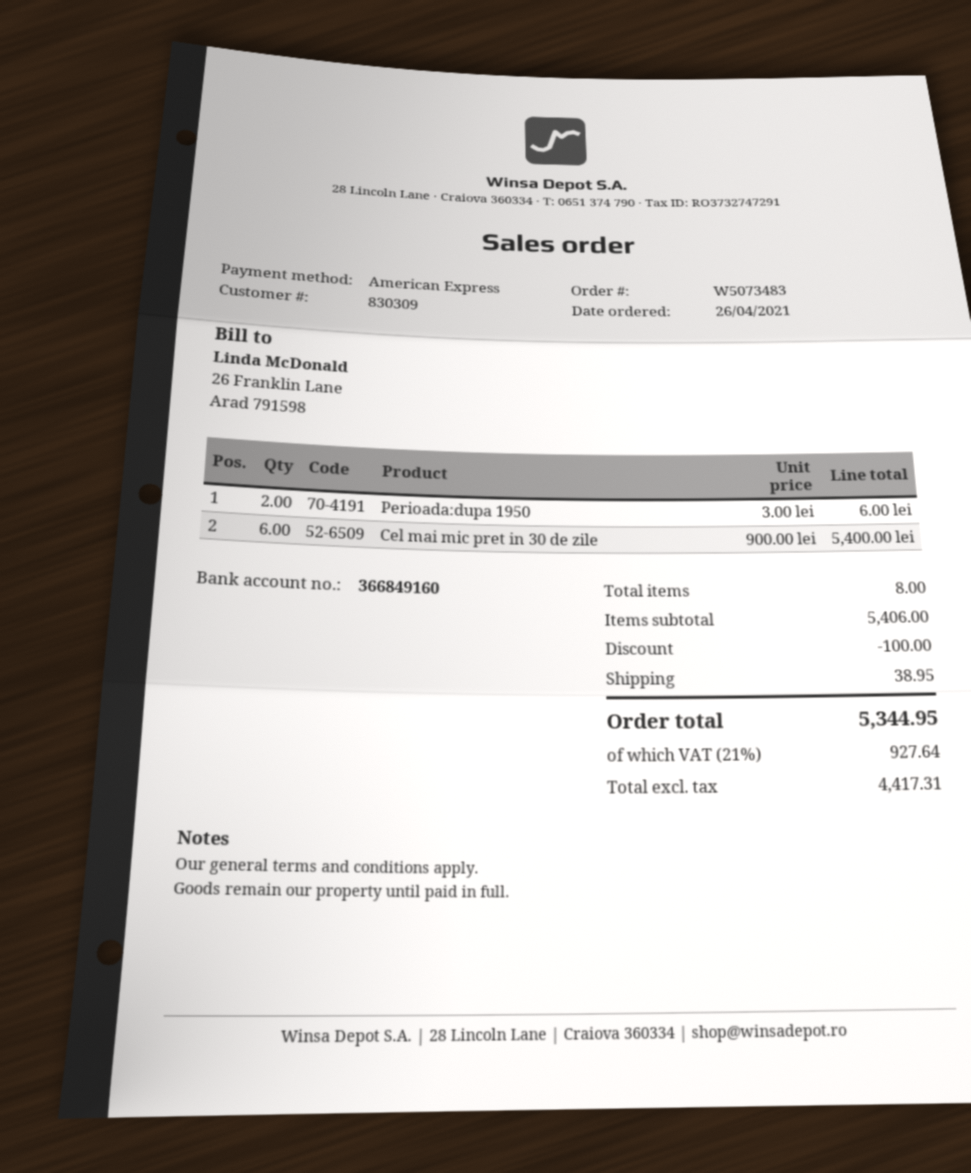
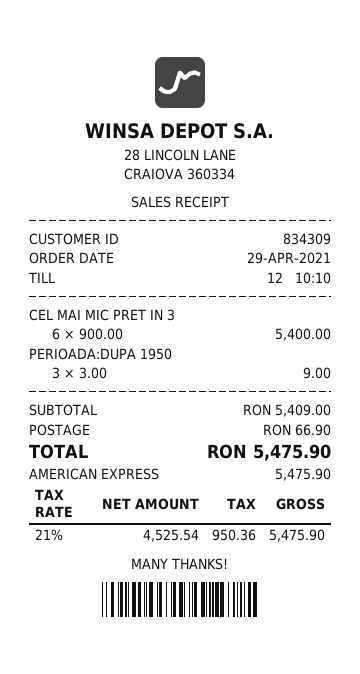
order date: 2021-04-26 -> 2021-04-29
customer number: 830309 -> 834309
Perioada:dupa 1950: 2 x 3.00 = 6.00 -> 3 x 3.00 = 9.00
subtotal: 5406.00 -> 5409.00
discount: 100.00 -> none
shipping: 38.95 -> 66.90
net: 4417.31 -> 4525.54
tax: 21% = 927.64 -> 21% = 950.36
total: 5344.95 -> 5475.90

